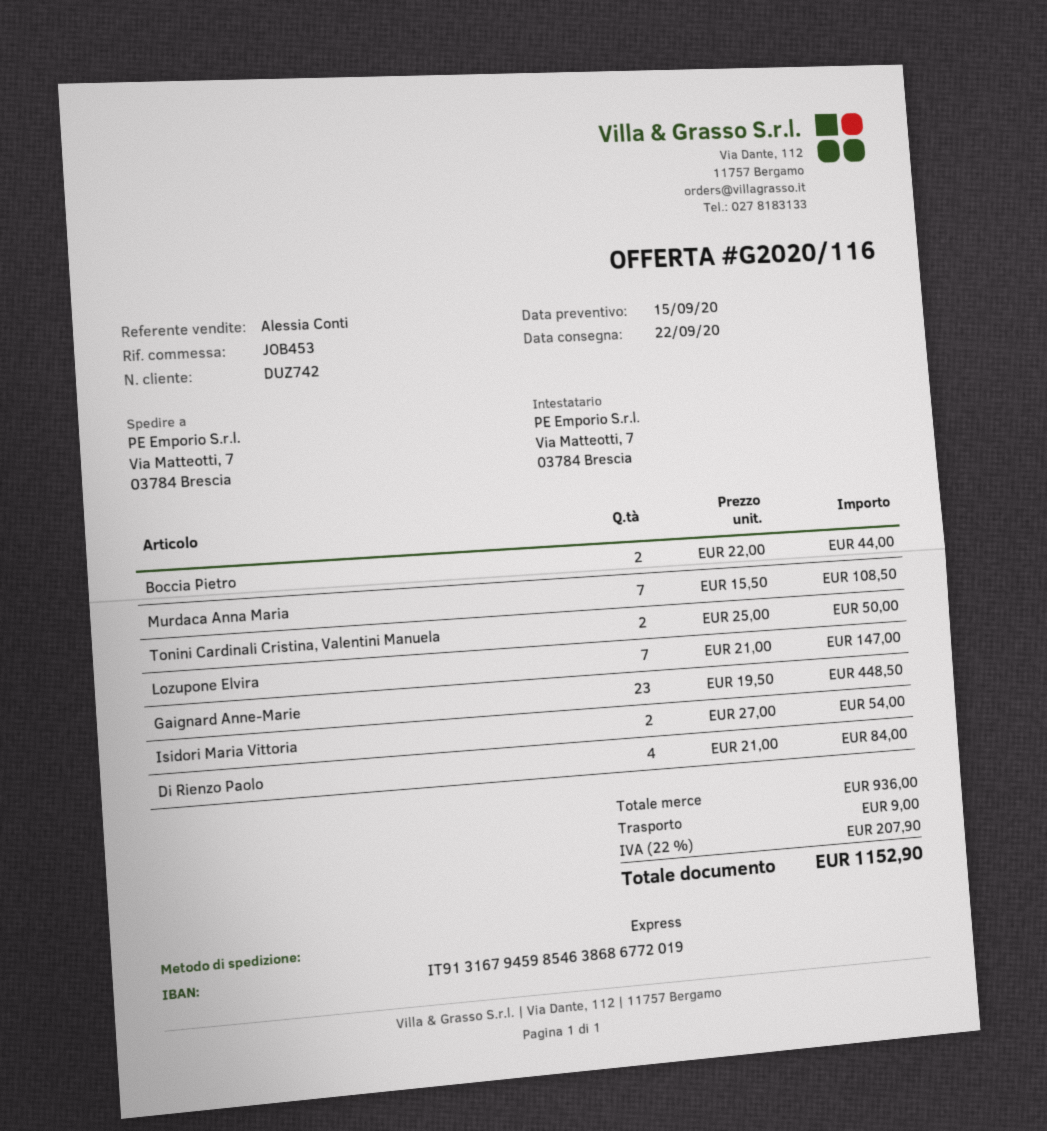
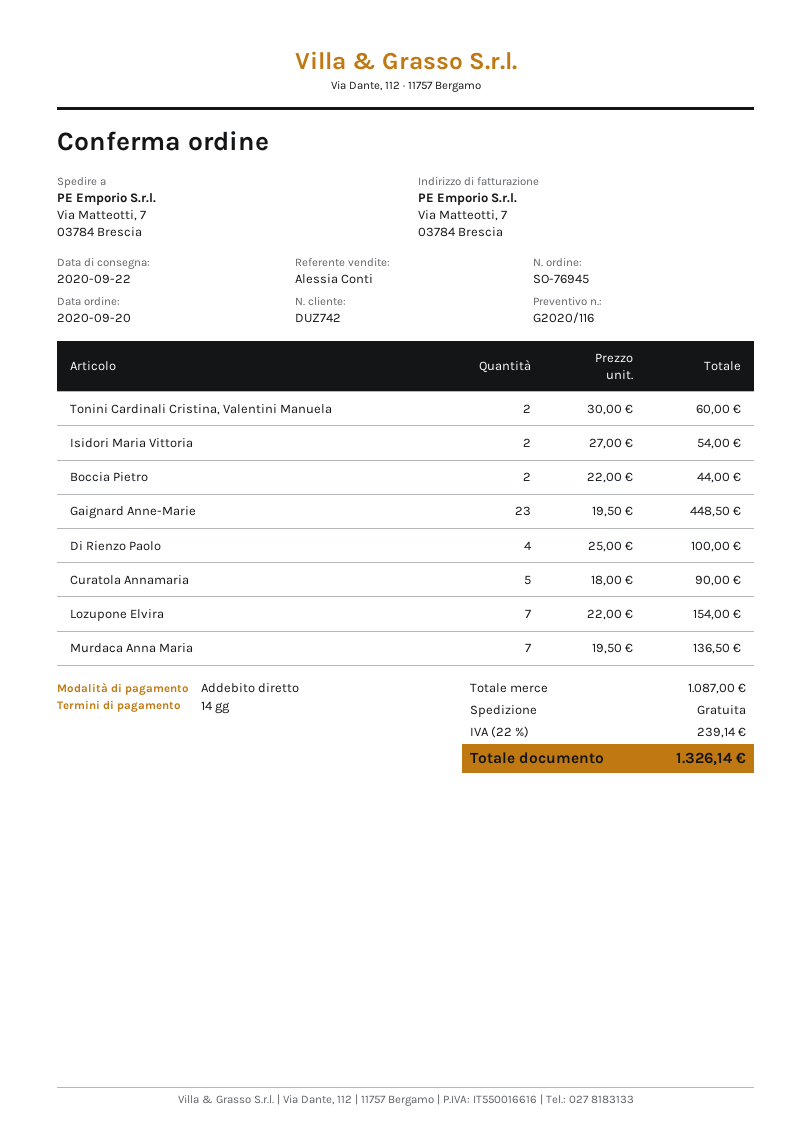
Murdaca Anna Maria: 7 x 15.50 = 108.50 -> 7 x 19.50 = 136.50
Tonini Cardinali Cristina, Valentini Manuela: 2 x 25.00 = 50.00 -> 2 x 30.00 = 60.00
Lozupone Elvira: 7 x 21.00 = 147.00 -> 7 x 22.00 = 154.00
Di Rienzo Paolo: 4 x 21.00 = 84.00 -> 4 x 25.00 = 100.00
Curatola Annamaria: none -> 5 x 18.00 = 90.00
subtotal: 936.00 -> 1087.00
shipping: 9.00 -> 0.00
tax: 22% = 207.90 -> 22% = 239.14
total: 1152.90 -> 1326.14

